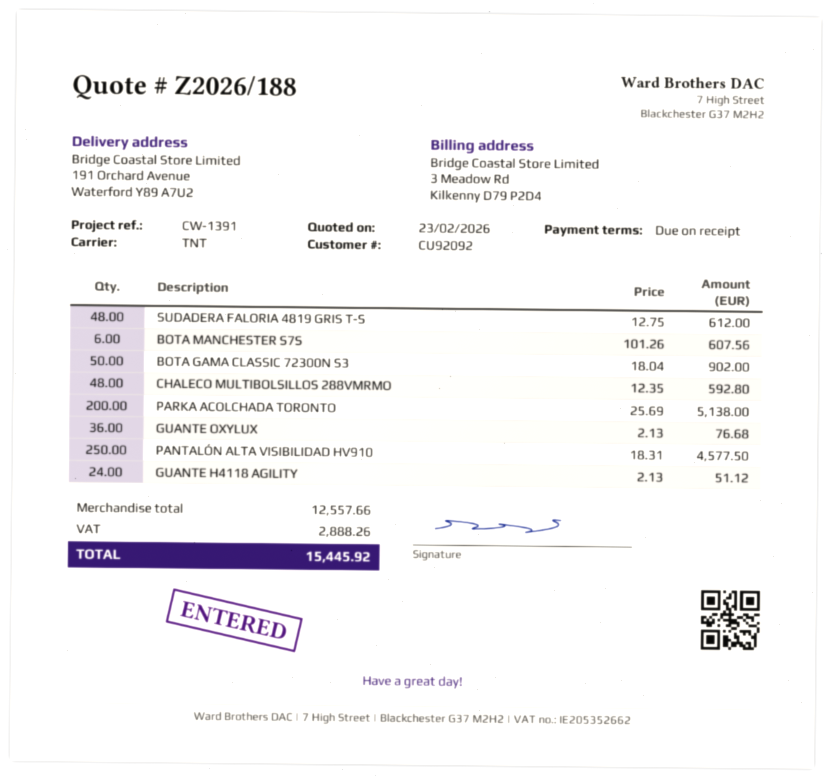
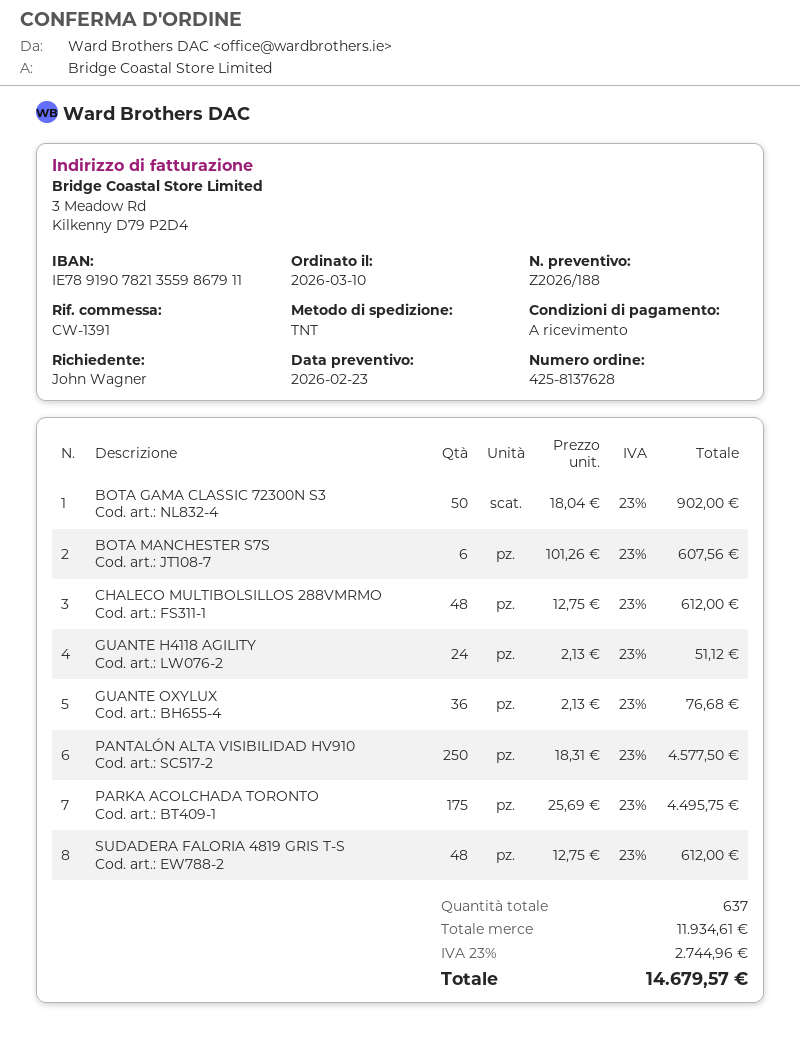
CHALECO MULTIBOLSILLOS 288VMRMO: 48 x 12.35 = 592.80 -> 48 x 12.75 = 612.00
PARKA ACOLCHADA TORONTO: 200 x 25.69 = 5138.00 -> 175 x 25.69 = 4495.75
subtotal: 12557.66 -> 11934.61
tax: 2888.26 -> 2744.96
total: 15445.92 -> 14679.57

